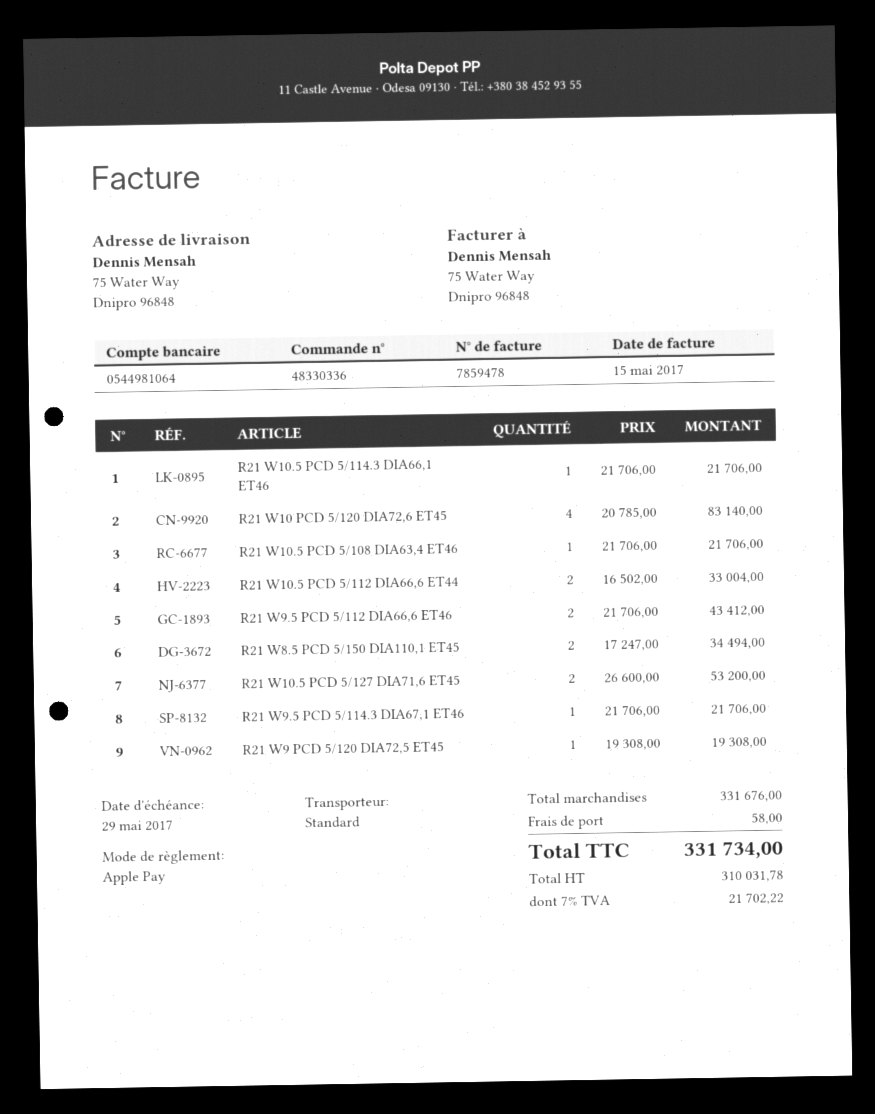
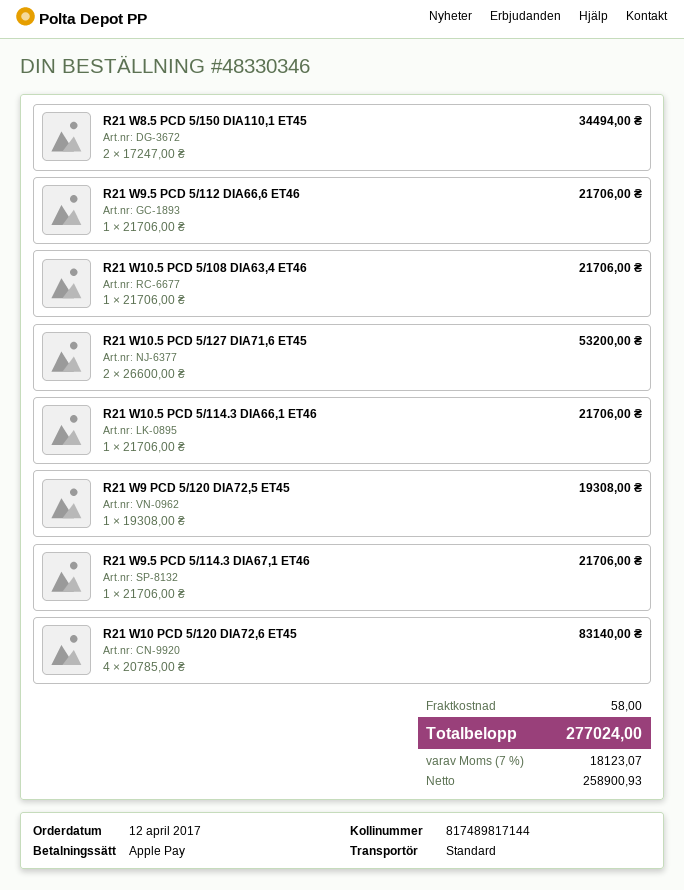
order number: 48330336 -> 48330346
R21 W10.5 PCD 5/112 DIA66,6 ET44: 2 x 16502.00 = 33004.00 -> none
R21 W9.5 PCD 5/112 DIA66,6 ET46: 2 x 21706.00 = 43412.00 -> 1 x 21706.00 = 21706.00
net: 310031.78 -> 258900.93
tax: 7% = 21702.22 -> 7% = 18123.07
total: 331734.00 -> 277024.00

